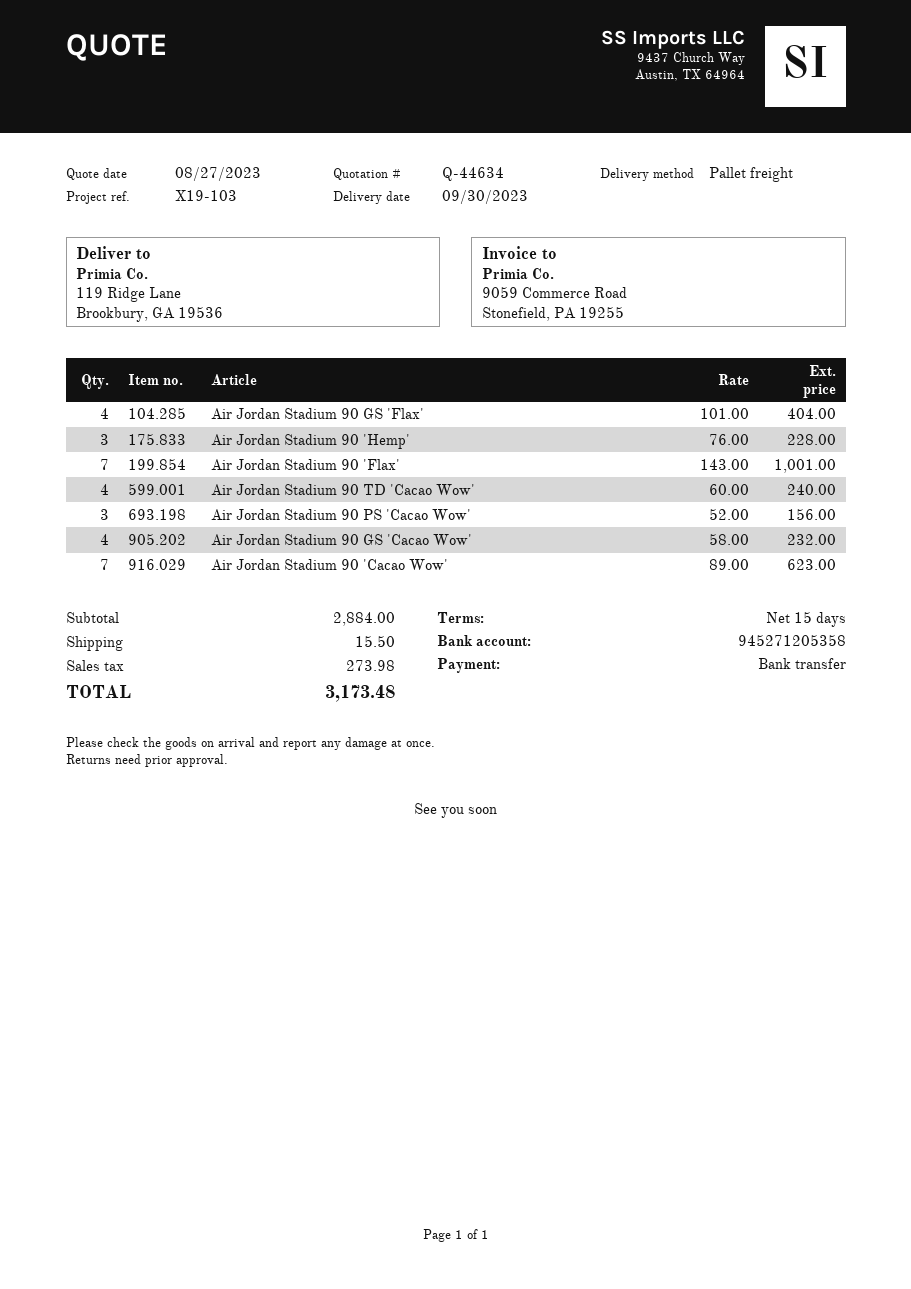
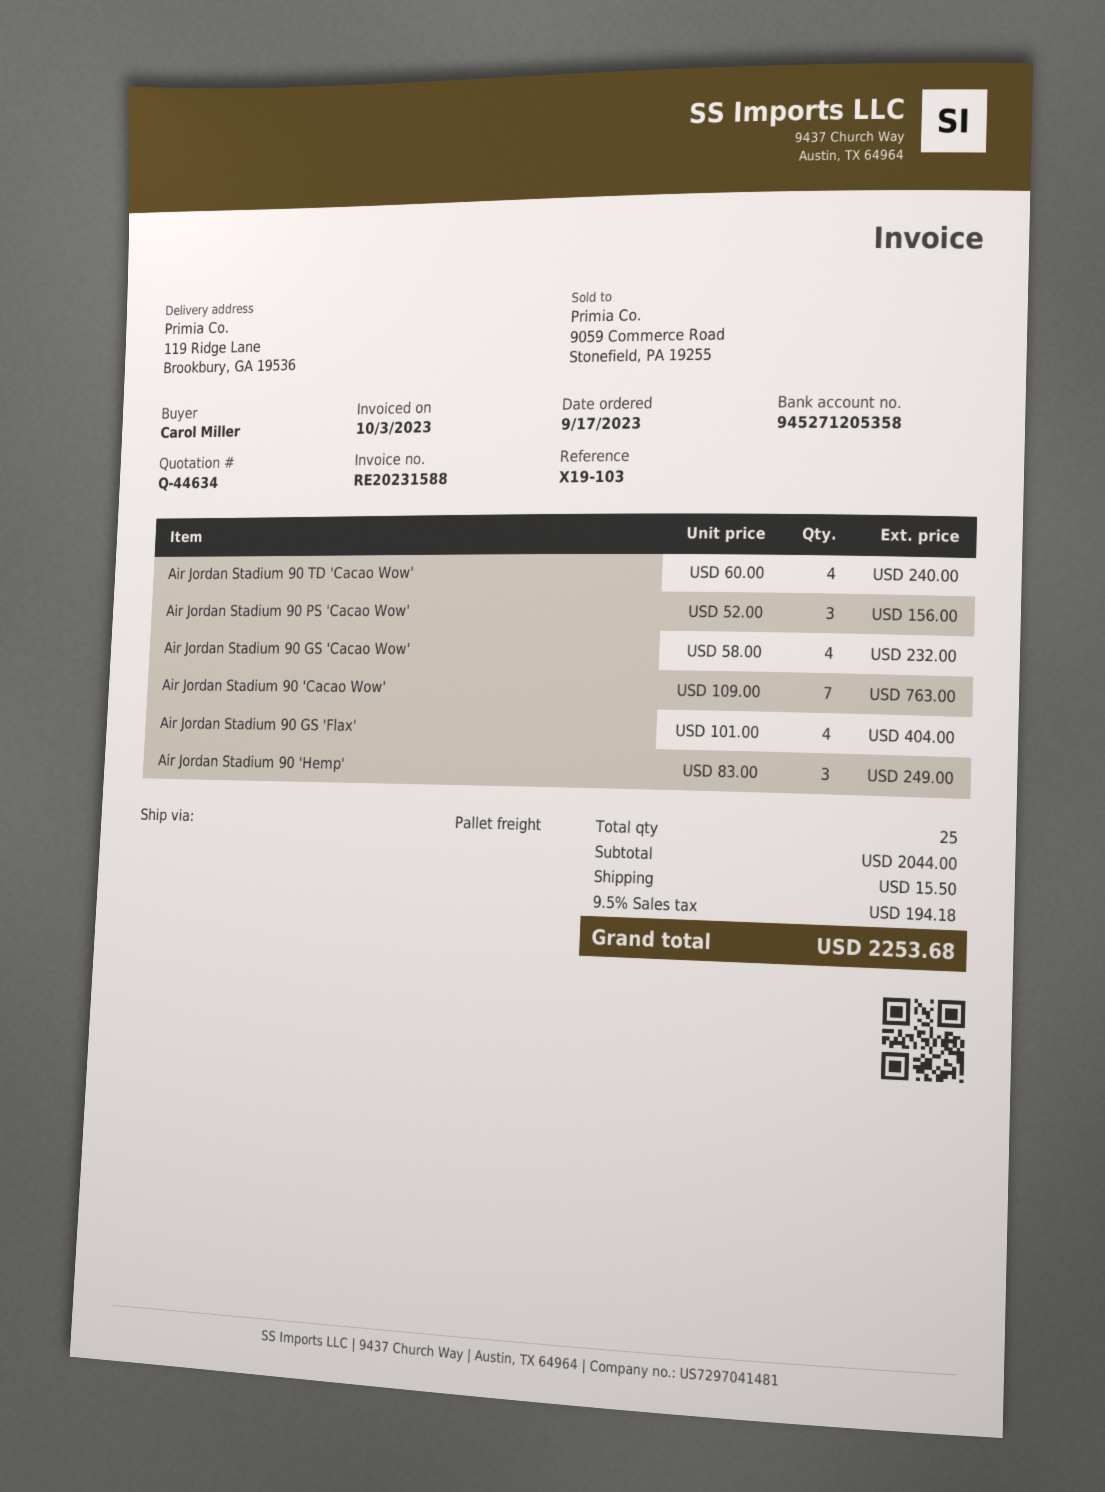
Air Jordan Stadium 90 'Hemp': 3 x 76.00 = 228.00 -> 3 x 83.00 = 249.00
Air Jordan Stadium 90 'Flax': 7 x 143.00 = 1001.00 -> none
Air Jordan Stadium 90 'Cacao Wow': 7 x 89.00 = 623.00 -> 7 x 109.00 = 763.00
subtotal: 2884.00 -> 2044.00
tax: 273.98 -> 194.18
total: 3173.48 -> 2253.68

